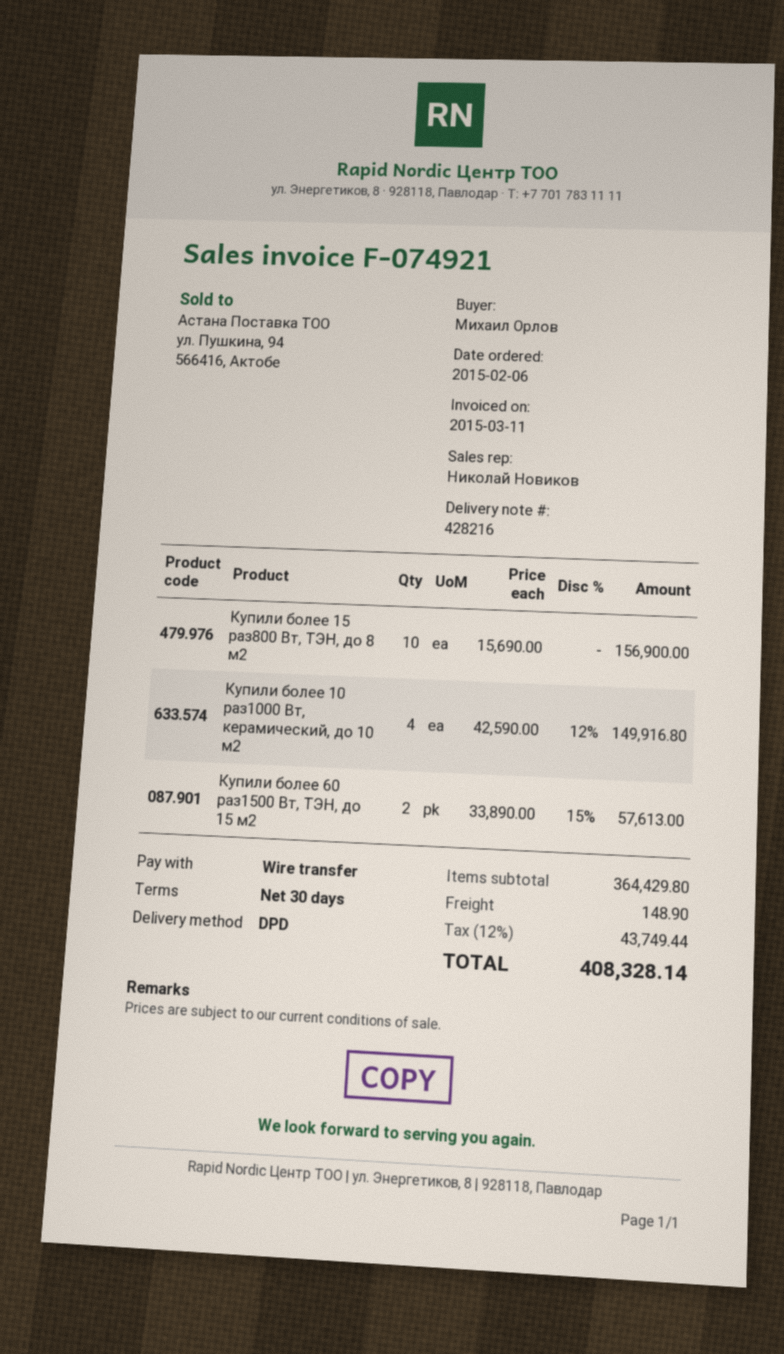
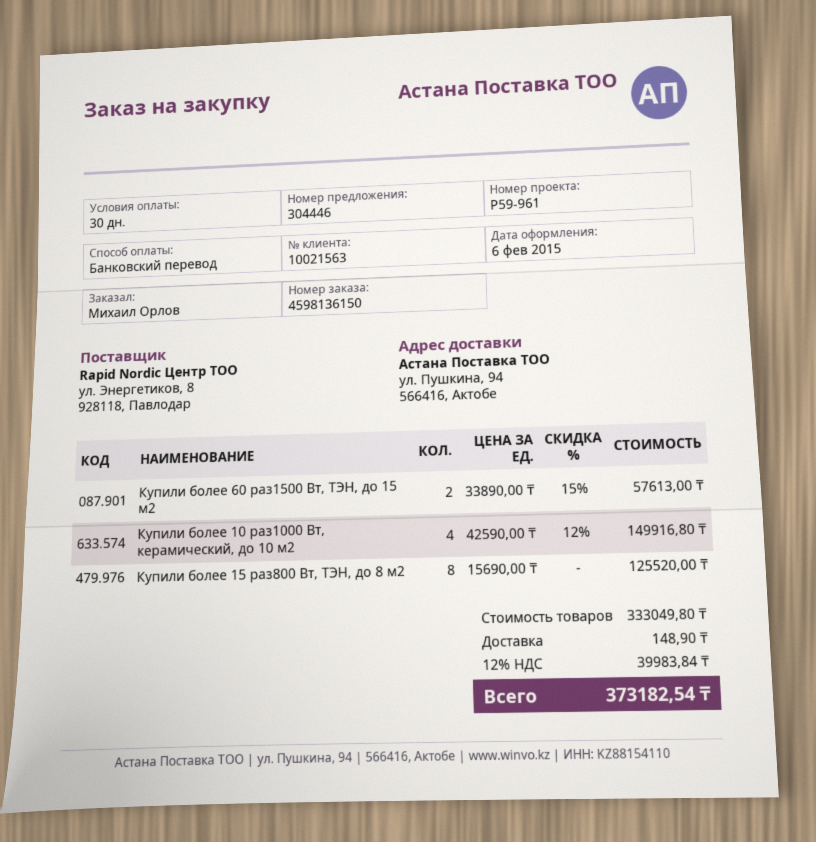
Купили более 15 раз800 Вт, ТЭН, до 8 м2: 10 x 15690.00 = 156900.00 -> 8 x 15690.00 = 125520.00
subtotal: 364429.80 -> 333049.80
tax: 12% = 43749.44 -> 12% = 39983.84
total: 408328.14 -> 373182.54

